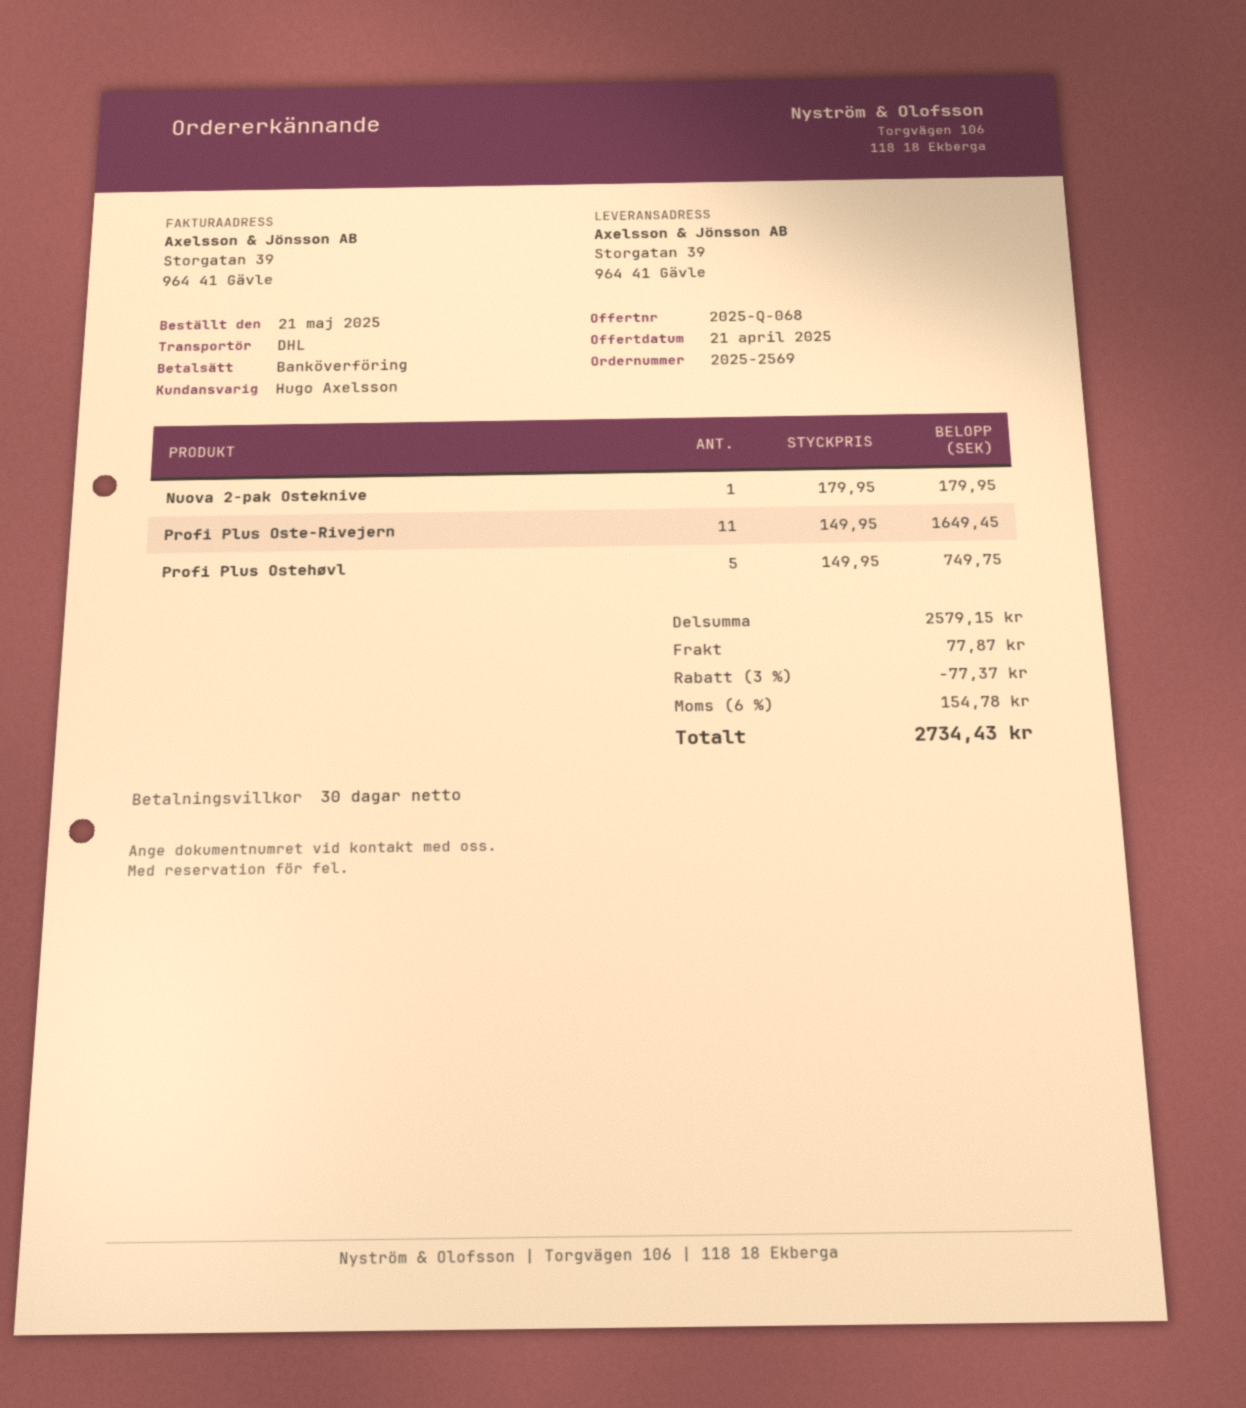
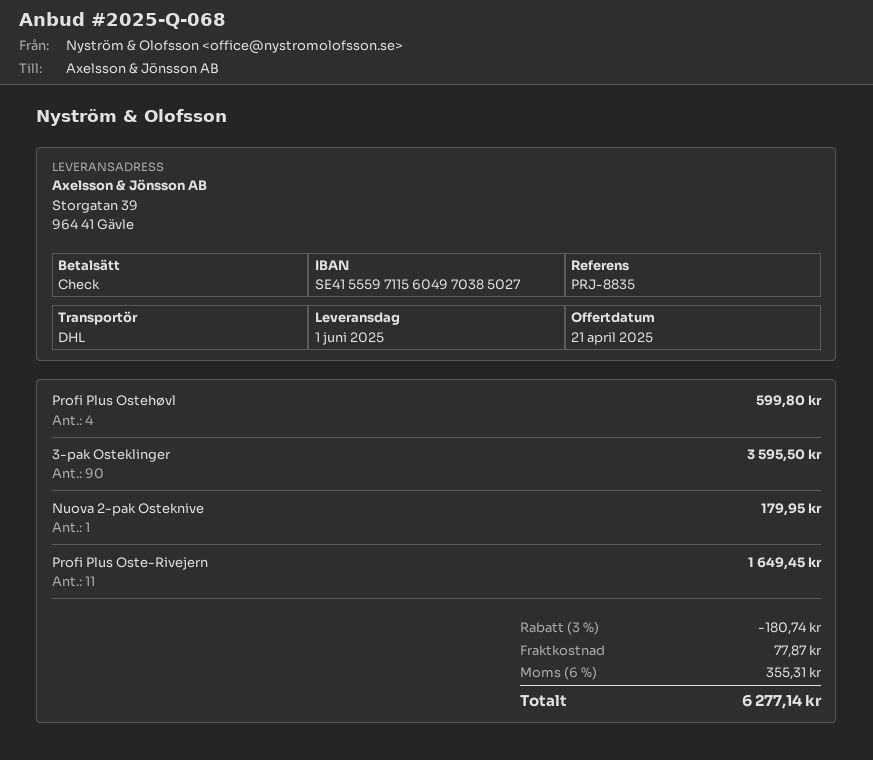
payment method: bank transfer -> cheque
Profi Plus Ostehøvl: 5 for 749.75 -> 4 for 599.80
3-pak Osteklinger: none -> 90 for 3595.50
discount: 3% = 77.37 -> 3% = 180.74
tax: 6% = 154.78 -> 6% = 355.31
total: 2734.43 -> 6277.14

